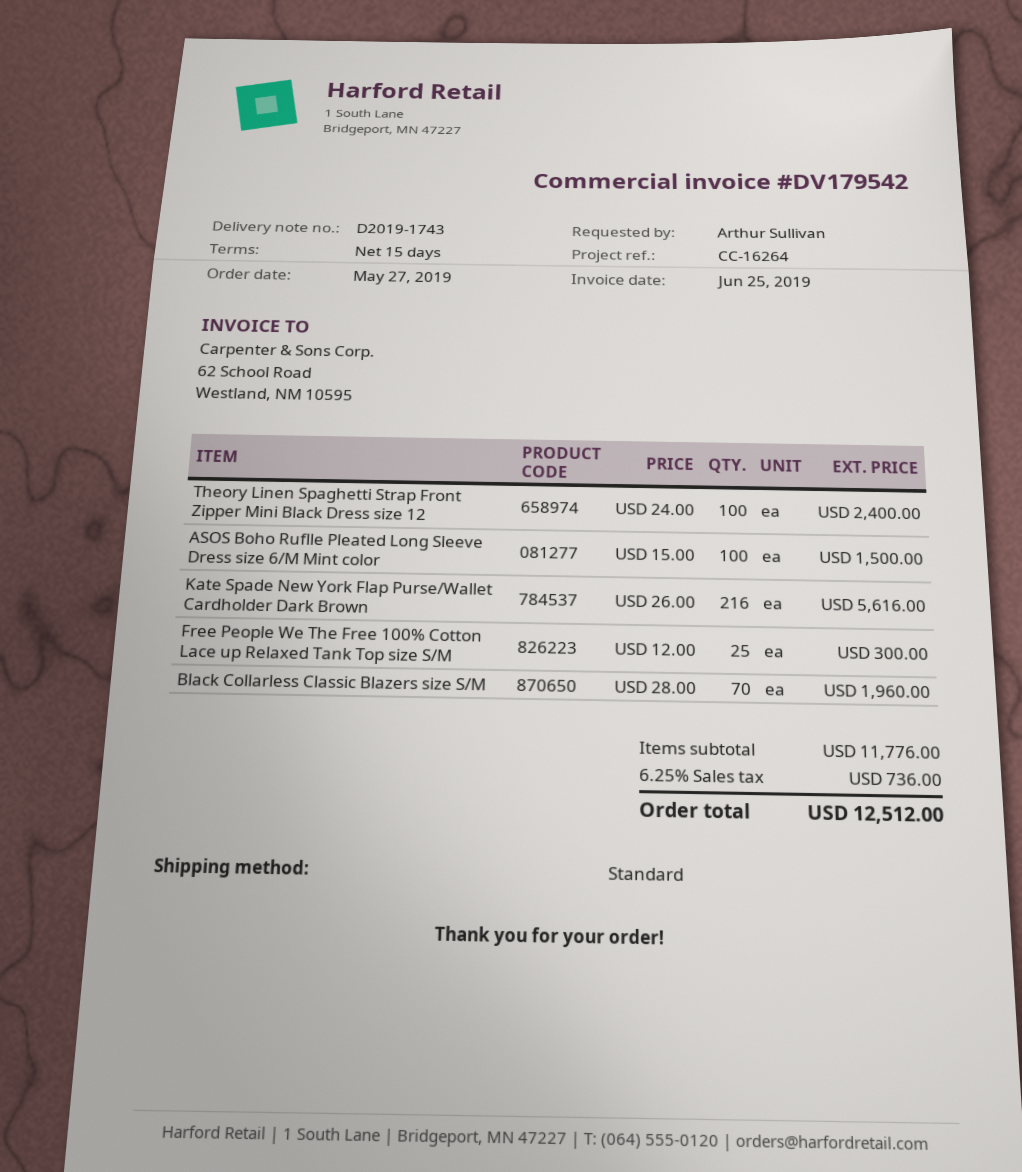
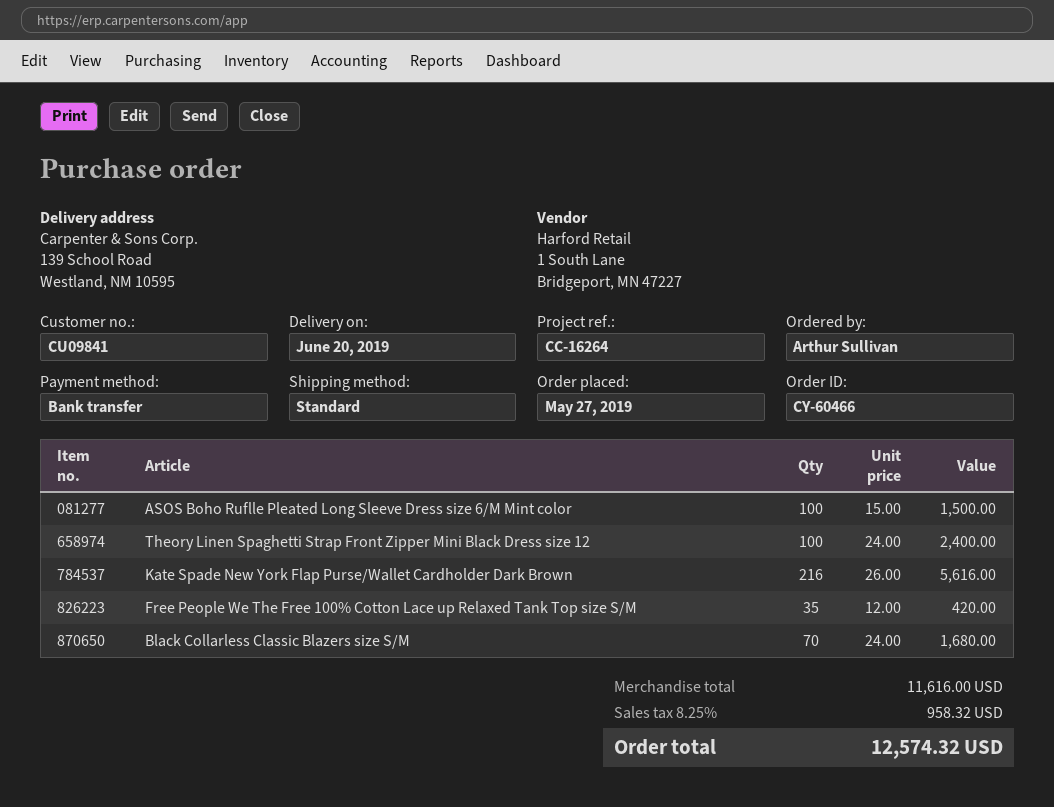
Free People We The Free 100% Cotton Lace up Relaxed Tank Top size S/M: 25 x 12.00 = 300.00 -> 35 x 12.00 = 420.00
Black Collarless Classic Blazers size S/M: 70 x 28.00 = 1960.00 -> 70 x 24.00 = 1680.00
subtotal: 11776.00 -> 11616.00
tax: 6.25% = 736.00 -> 8.25% = 958.32
total: 12512.00 -> 12574.32

